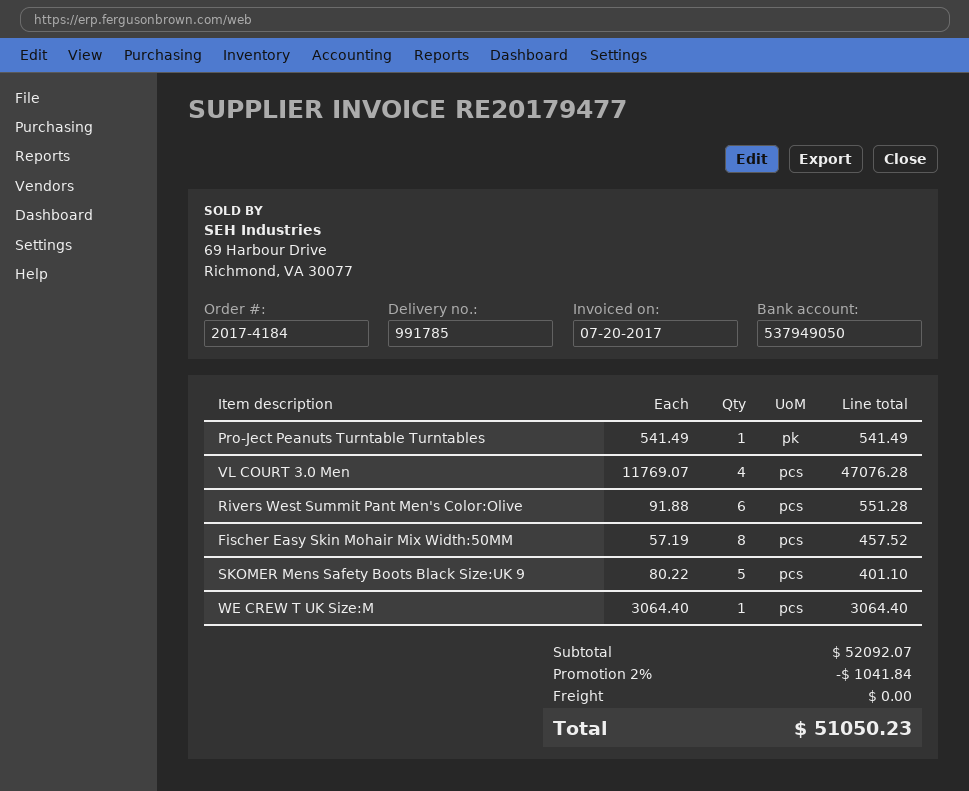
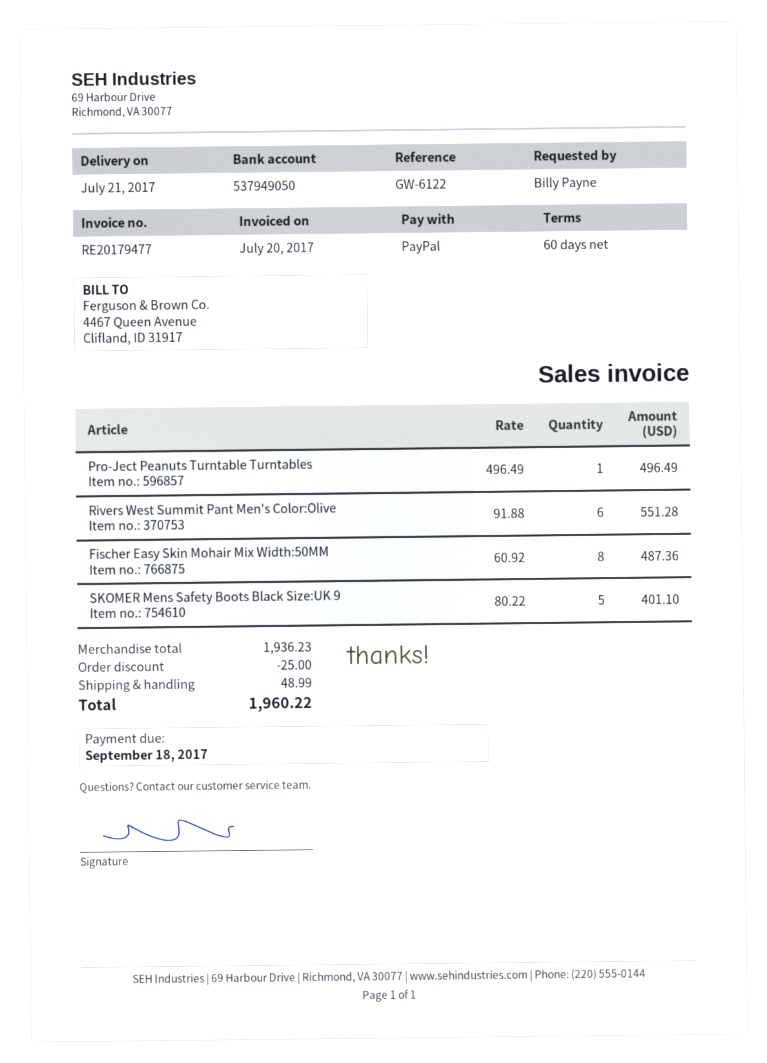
Pro-Ject Peanuts Turntable Turntables: 1 x 541.49 = 541.49 -> 1 x 496.49 = 496.49
VL COURT 3.0 Men: 4 x 11769.07 = 47076.28 -> none
Fischer Easy Skin Mohair Mix Width:50MM: 8 x 57.19 = 457.52 -> 8 x 60.92 = 487.36
WE CREW T UK Size:M: 1 x 3064.40 = 3064.40 -> none
subtotal: 52092.07 -> 1936.23
discount: 1041.84 -> 25.00
shipping: 0.00 -> 48.99
total: 51050.23 -> 1960.22

